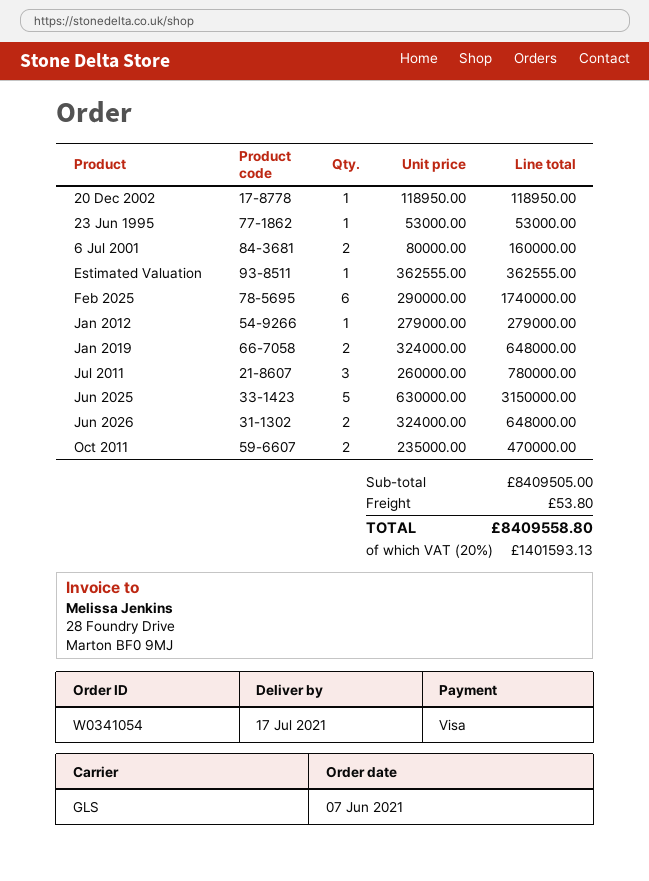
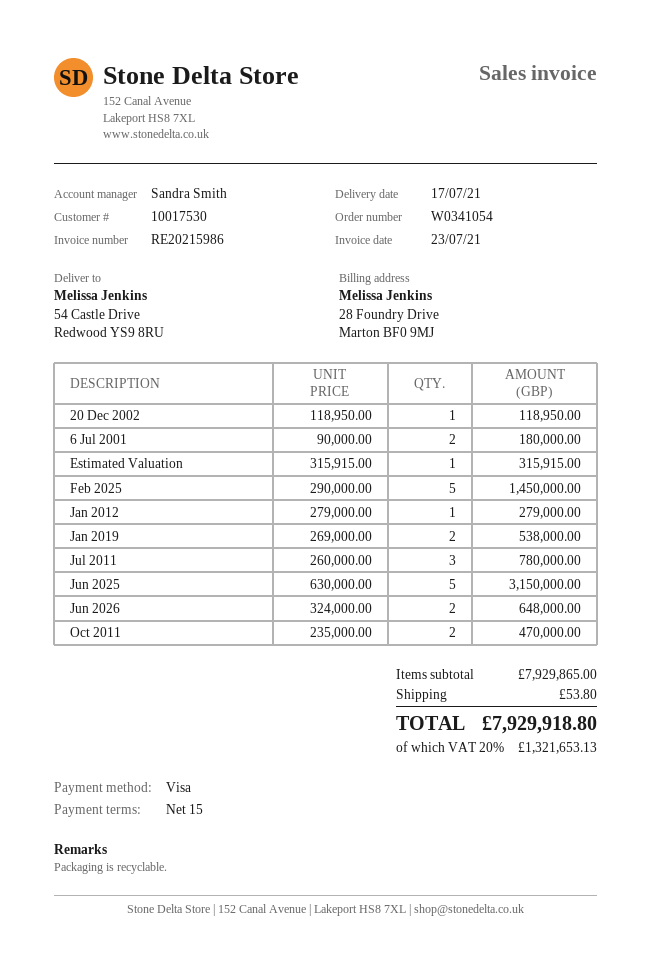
23 Jun 1995: 1 x 53000.00 = 53000.00 -> none
6 Jul 2001: 2 x 80000.00 = 160000.00 -> 2 x 90000.00 = 180000.00
Estimated Valuation: 1 x 362555.00 = 362555.00 -> 1 x 315915.00 = 315915.00
Feb 2025: 6 x 290000.00 = 1740000.00 -> 5 x 290000.00 = 1450000.00
Jan 2019: 2 x 324000.00 = 648000.00 -> 2 x 269000.00 = 538000.00
subtotal: 8409505.00 -> 7929865.00
tax: 20% = 1401593.13 -> 20% = 1321653.13
total: 8409558.80 -> 7929918.80

